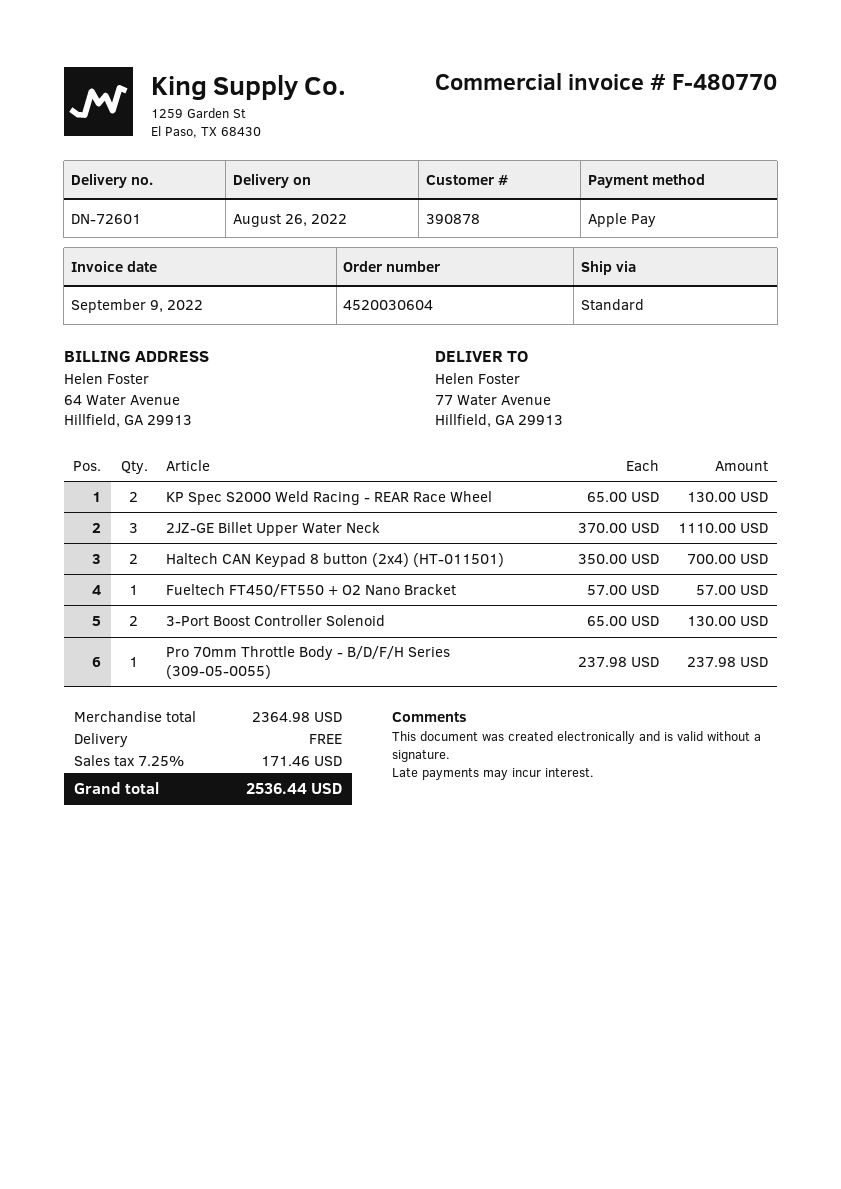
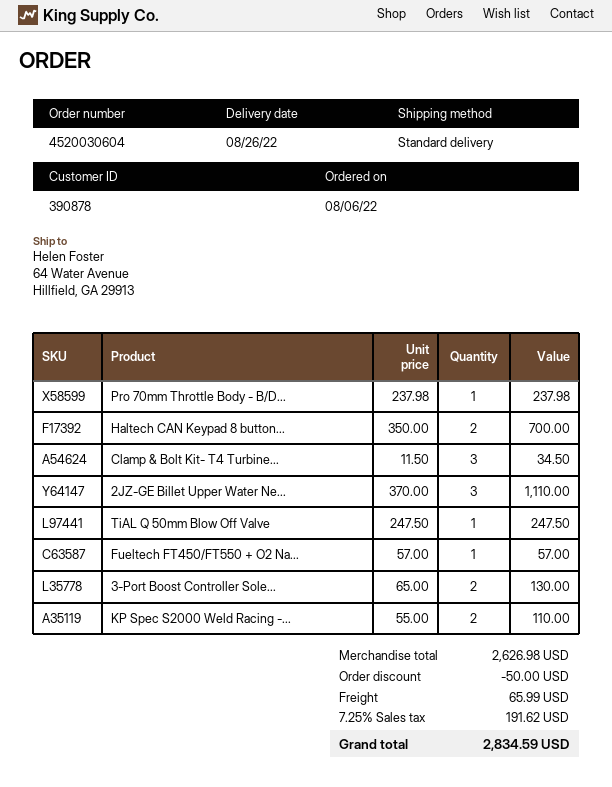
ship to: 77 Water Avenue, Hillfield, GA 29913 -> 64 Water Avenue, Hillfield, GA 29913
KP Spec S2000 Weld Racing - REAR Race Wheel: 2 x 65.00 = 130.00 -> 2 x 55.00 = 110.00
Clamp & Bolt Kit- T4 Turbine...: none -> 3 x 11.50 = 34.50
TiAL Q 50mm Blow Off Valve: none -> 1 x 247.50 = 247.50
subtotal: 2364.98 -> 2626.98
discount: none -> 50.00
shipping: 0.00 -> 65.99
tax: 7.25% = 171.46 -> 7.25% = 191.62
total: 2536.44 -> 2834.59

